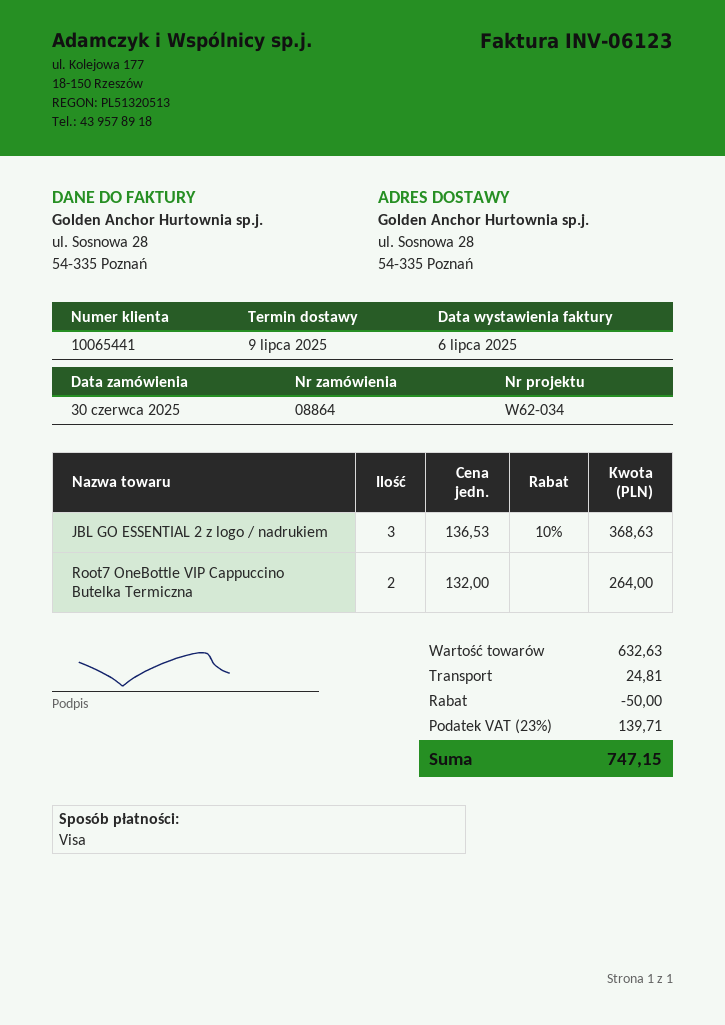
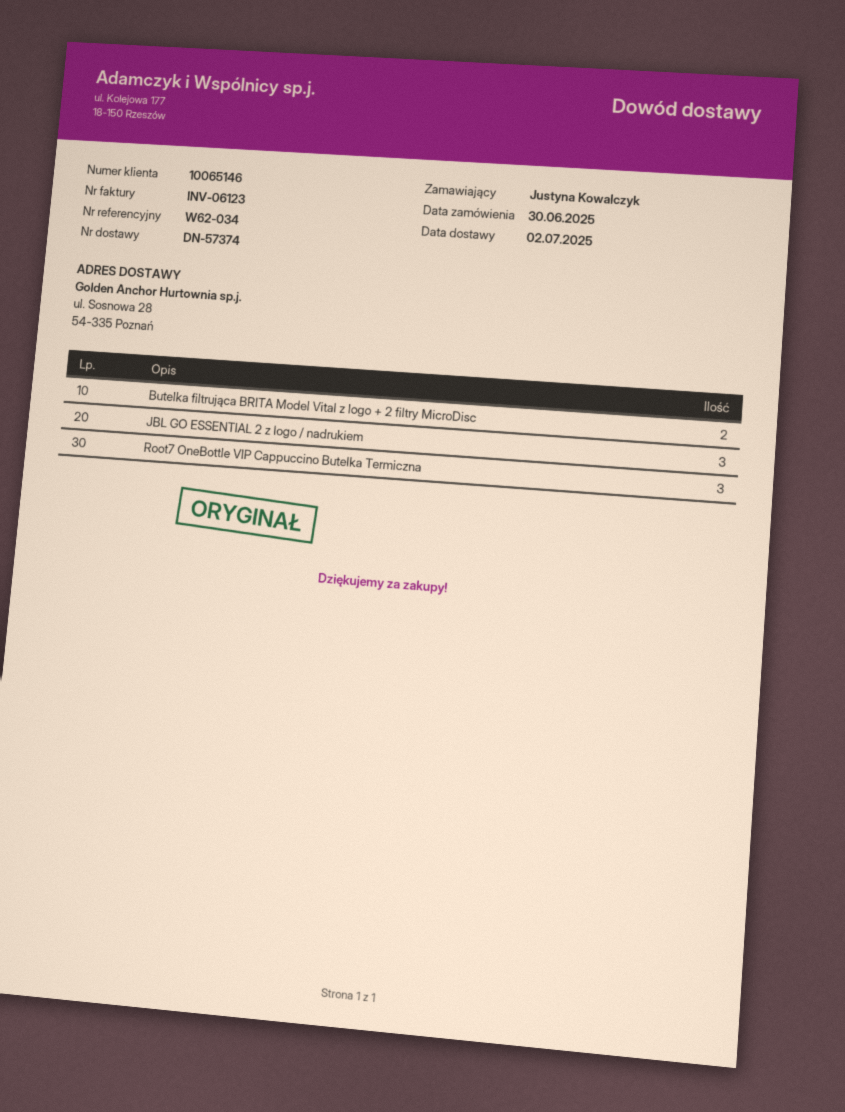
delivery date: 2025-07-09 -> 2025-07-02
customer number: 10065441 -> 10065146
Root7 OneBottle VIP Cappuccino Butelka Termiczna: 2 -> 3
Butelka filtrująca BRITA Model Vital z logo + 2 filtry MicroDisc: none -> 2

